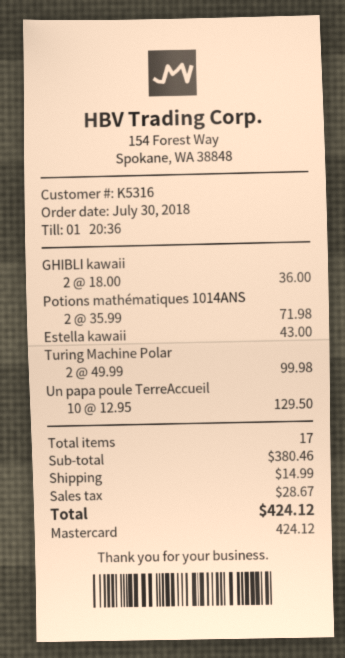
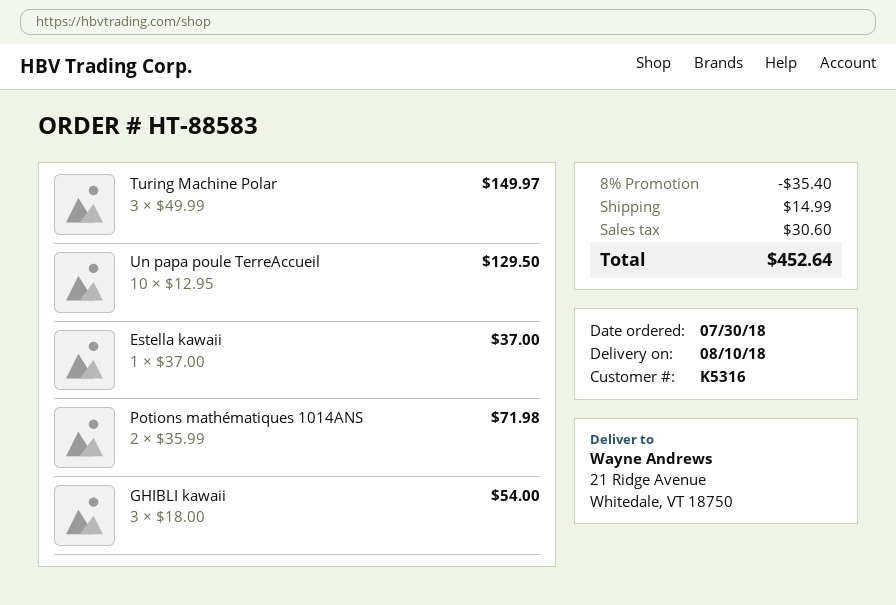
GHIBLI kawaii: 2 x 18.00 = 36.00 -> 3 x 18.00 = 54.00
Estella kawaii: 1 x 43.00 = 43.00 -> 1 x 37.00 = 37.00
Turing Machine Polar: 2 x 49.99 = 99.98 -> 3 x 49.99 = 149.97
discount: none -> 8% = 35.40
tax: 28.67 -> 30.60
total: 424.12 -> 452.64

